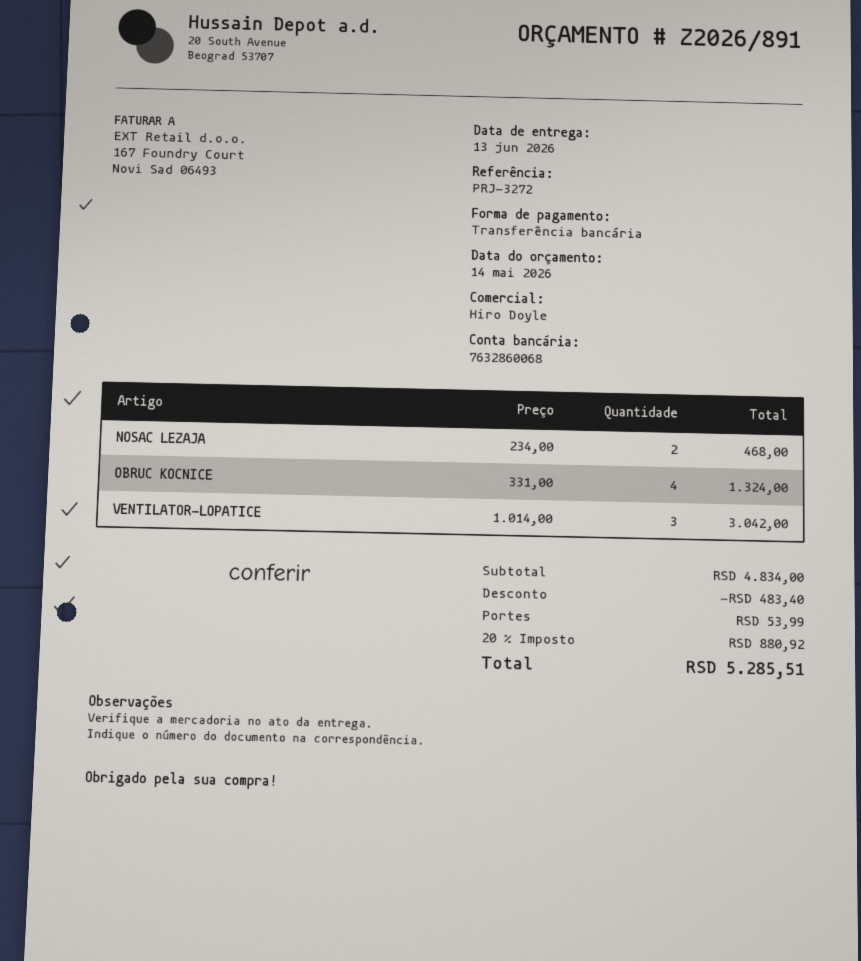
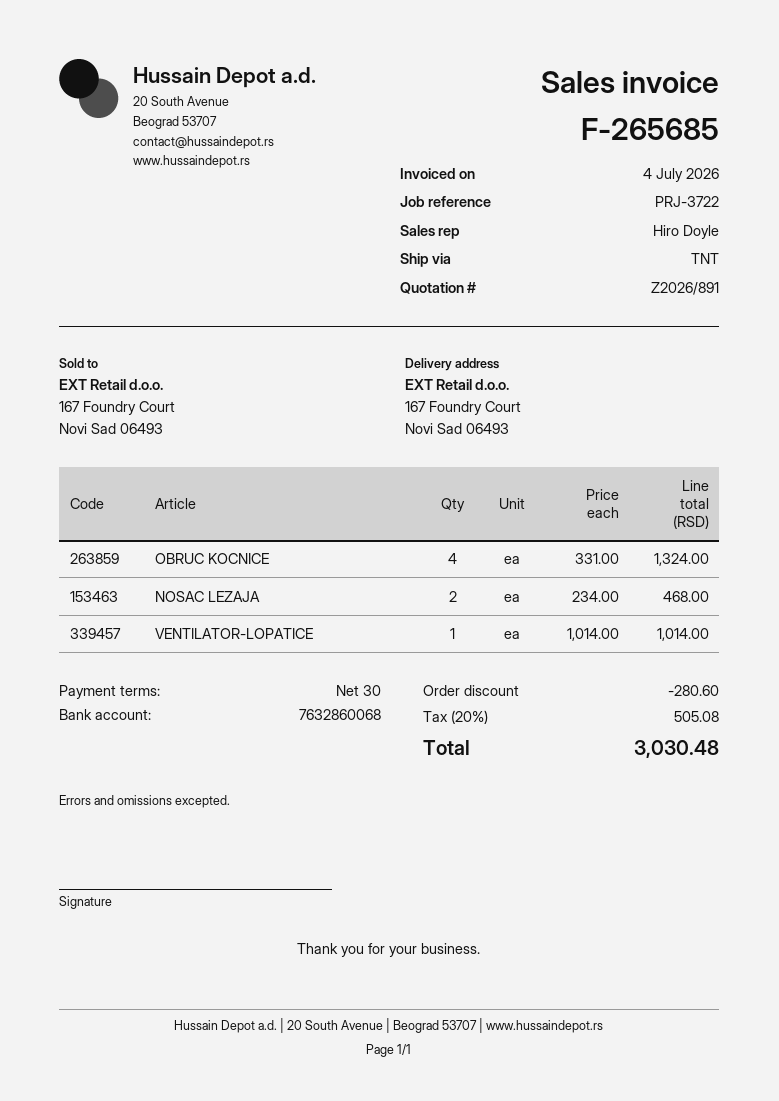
reference: PRJ-3272 -> PRJ-3722
VENTILATOR-LOPATICE: 3 x 1014.00 = 3042.00 -> 1 x 1014.00 = 1014.00
discount: 483.40 -> 280.60
shipping: 53.99 -> none
tax: 20% = 880.92 -> 20% = 505.08
total: 5285.51 -> 3030.48

